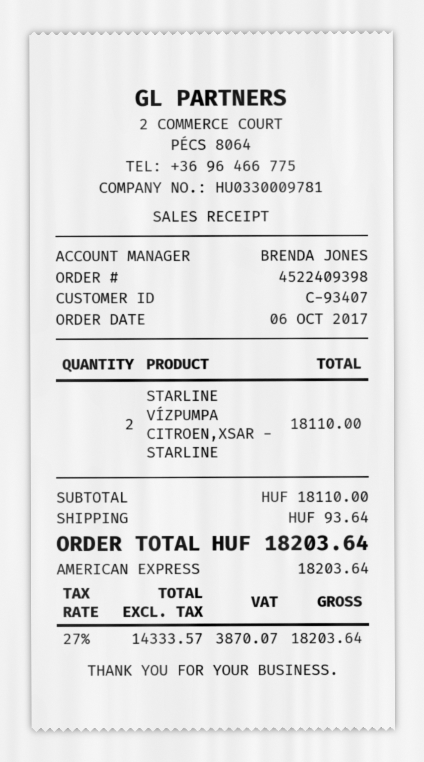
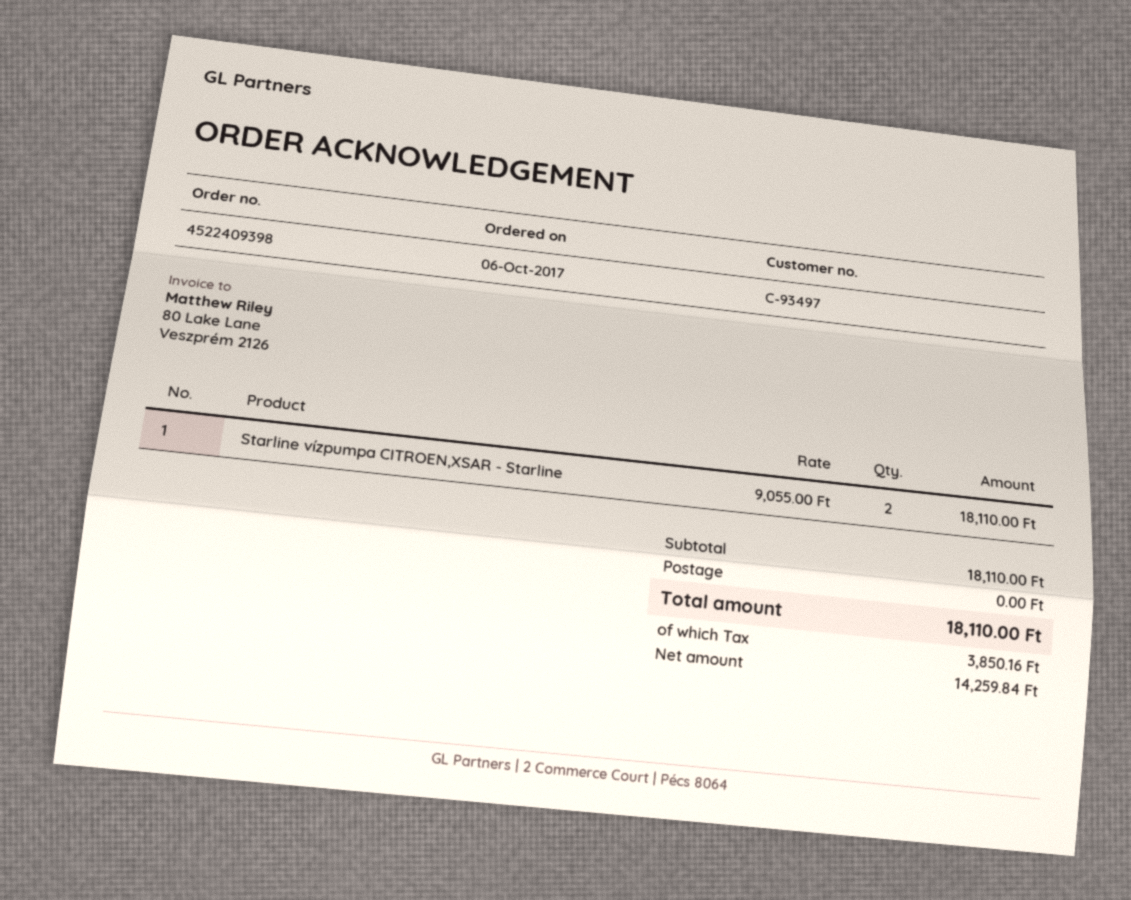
customer number: C-93407 -> C-93497
shipping: 93.64 -> 0.00
net: 14333.57 -> 14259.84
tax: 3870.07 -> 3850.16
total: 18203.64 -> 18110.00

